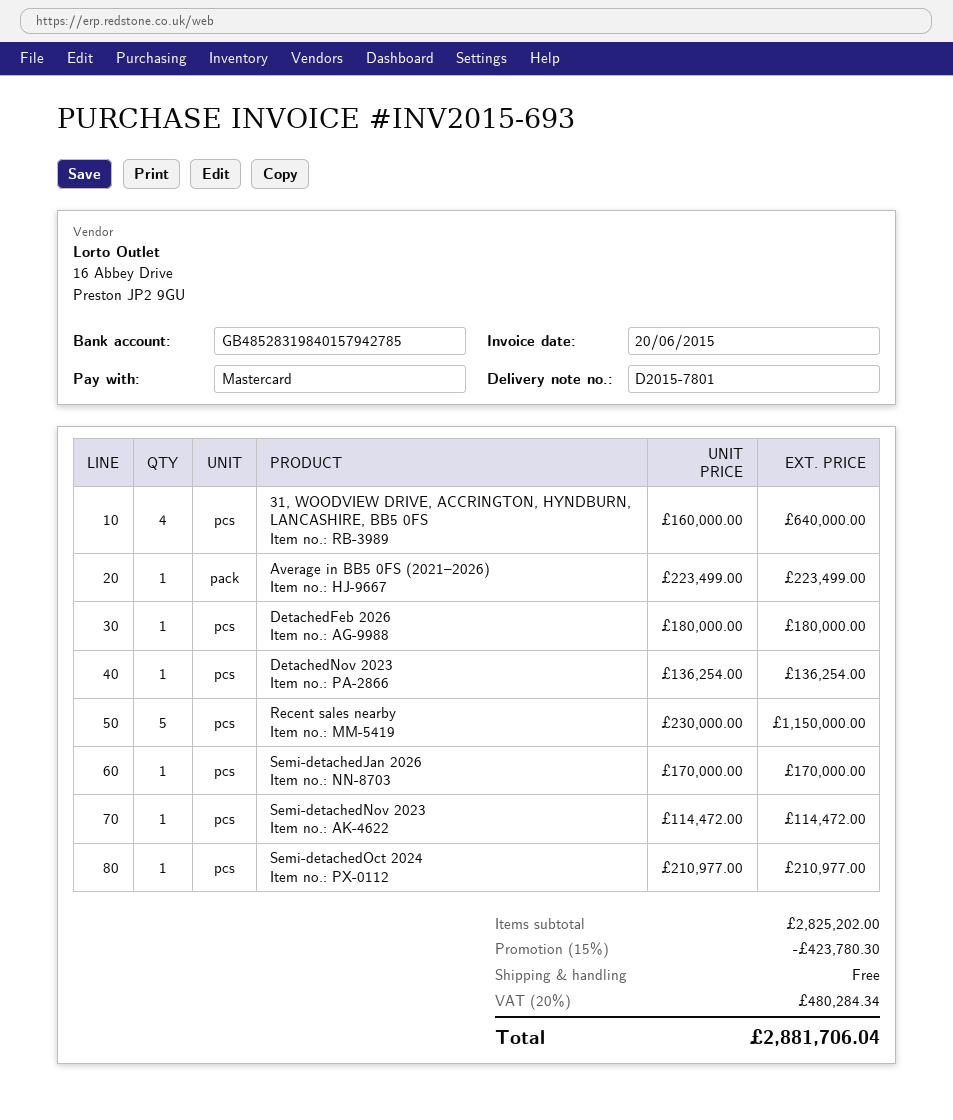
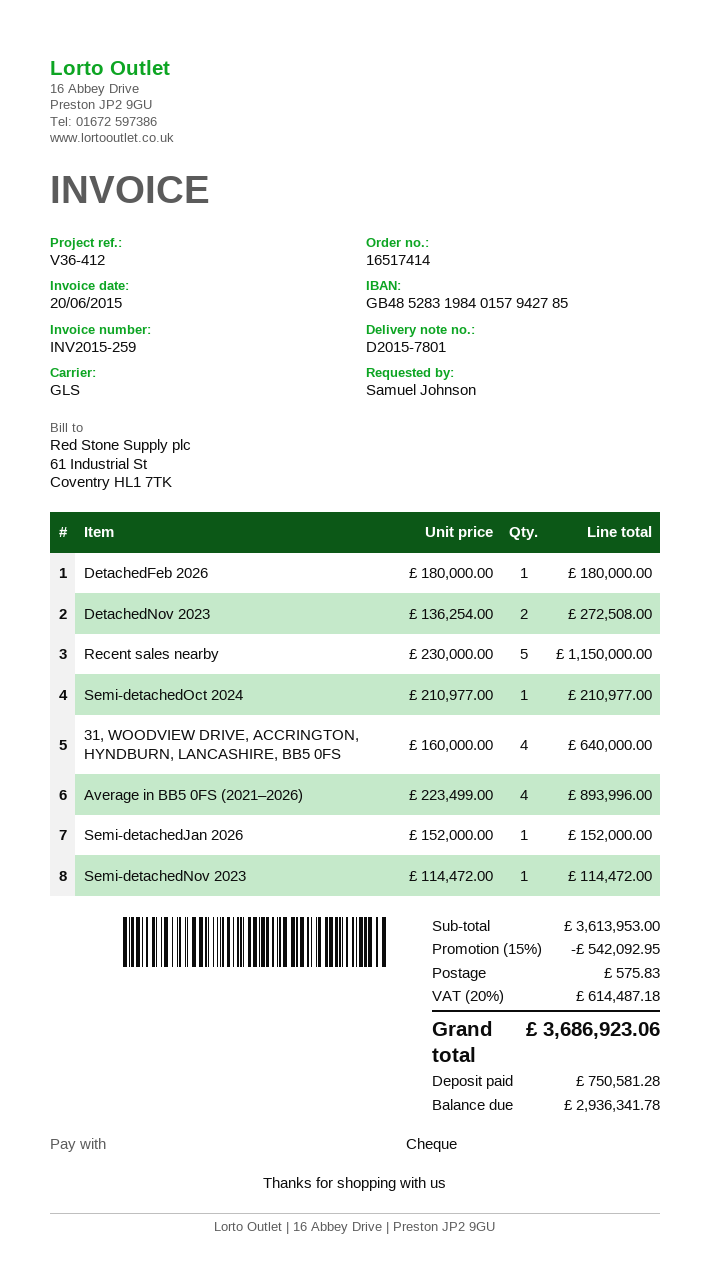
invoice number: INV2015-693 -> INV2015-259
payment method: Mastercard -> cheque
Average in BB5 0FS (2021–2026): 1 x 223499.00 = 223499.00 -> 4 x 223499.00 = 893996.00
DetachedNov 2023: 1 x 136254.00 = 136254.00 -> 2 x 136254.00 = 272508.00
Semi-detachedJan 2026: 1 x 170000.00 = 170000.00 -> 1 x 152000.00 = 152000.00
subtotal: 2825202.00 -> 3613953.00
discount: 15% = 423780.30 -> 15% = 542092.95
shipping: 0.00 -> 575.83
tax: 20% = 480284.34 -> 20% = 614487.18
total: 2881706.04 -> 3686923.06

